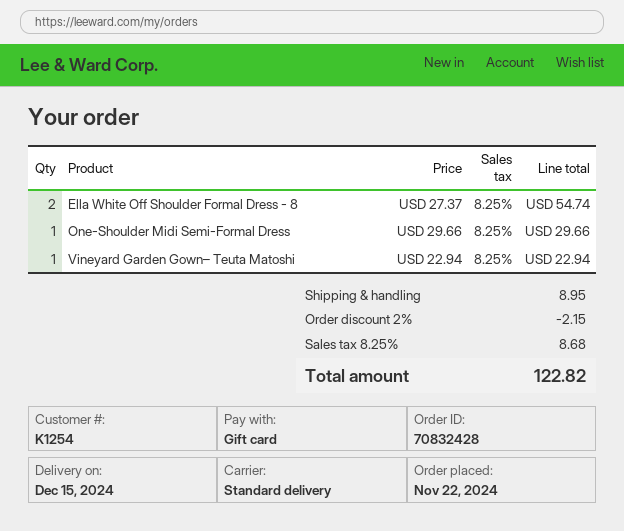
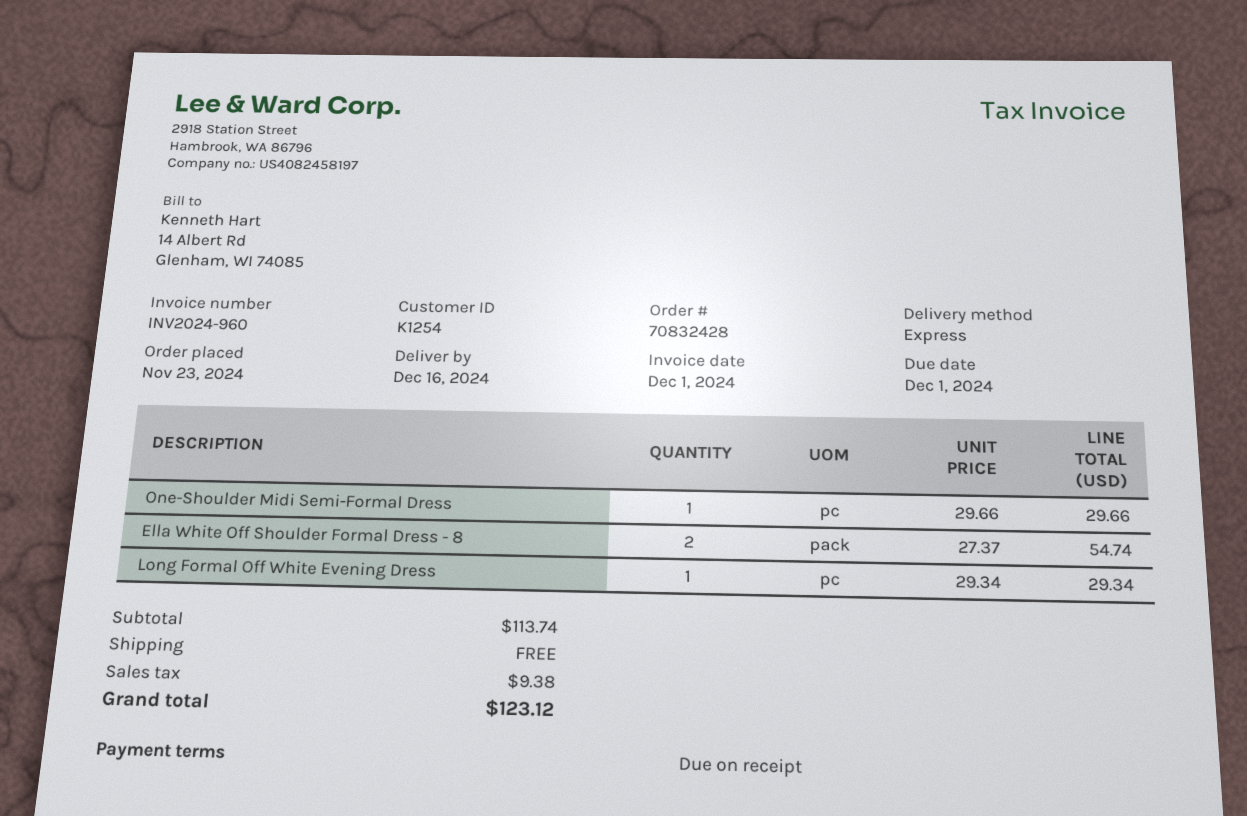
order date: 2024-11-22 -> 2024-11-23
delivery date: 2024-12-15 -> 2024-12-16
shipping method: standard -> express
Vineyard Garden Gown– Teuta Matoshi: 1 x 22.94 = 22.94 -> none
Long Formal Off White Evening Dress: none -> 1 x 29.34 = 29.34
discount: 2% = 2.15 -> none
shipping: 8.95 -> 0.00
tax: 8.68 -> 9.38
total: 122.82 -> 123.12

